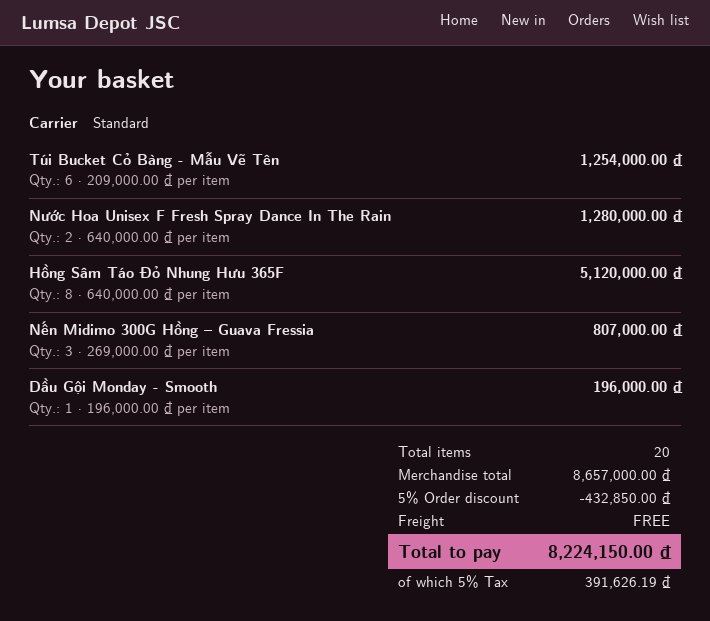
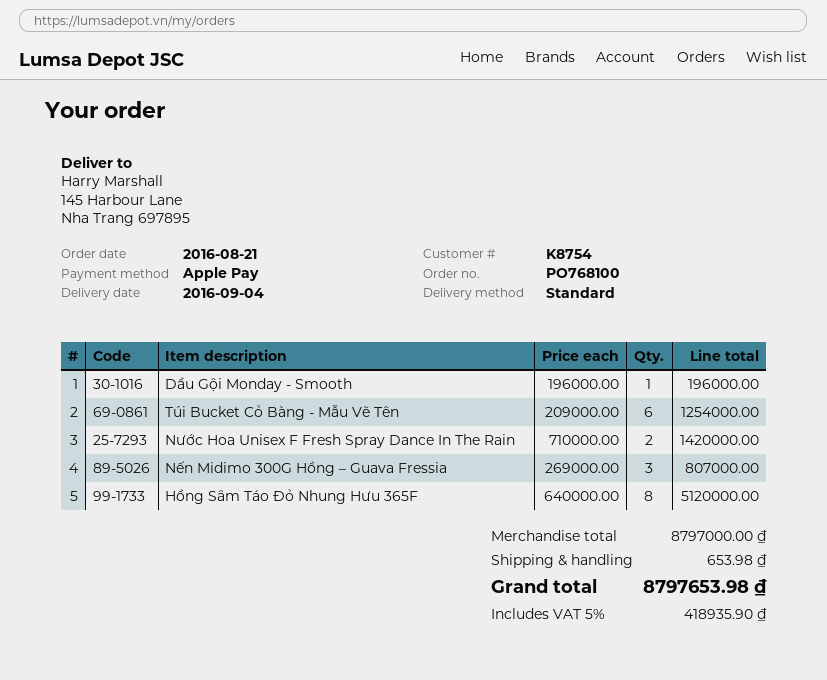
Nước Hoa Unisex F Fresh Spray Dance In The Rain: 2 x 640000.00 = 1280000.00 -> 2 x 710000.00 = 1420000.00
subtotal: 8657000.00 -> 8797000.00
discount: 5% = 432850.00 -> none
shipping: 0.00 -> 653.98
tax: 5% = 391626.19 -> 5% = 418935.90
total: 8224150.00 -> 8797653.98

